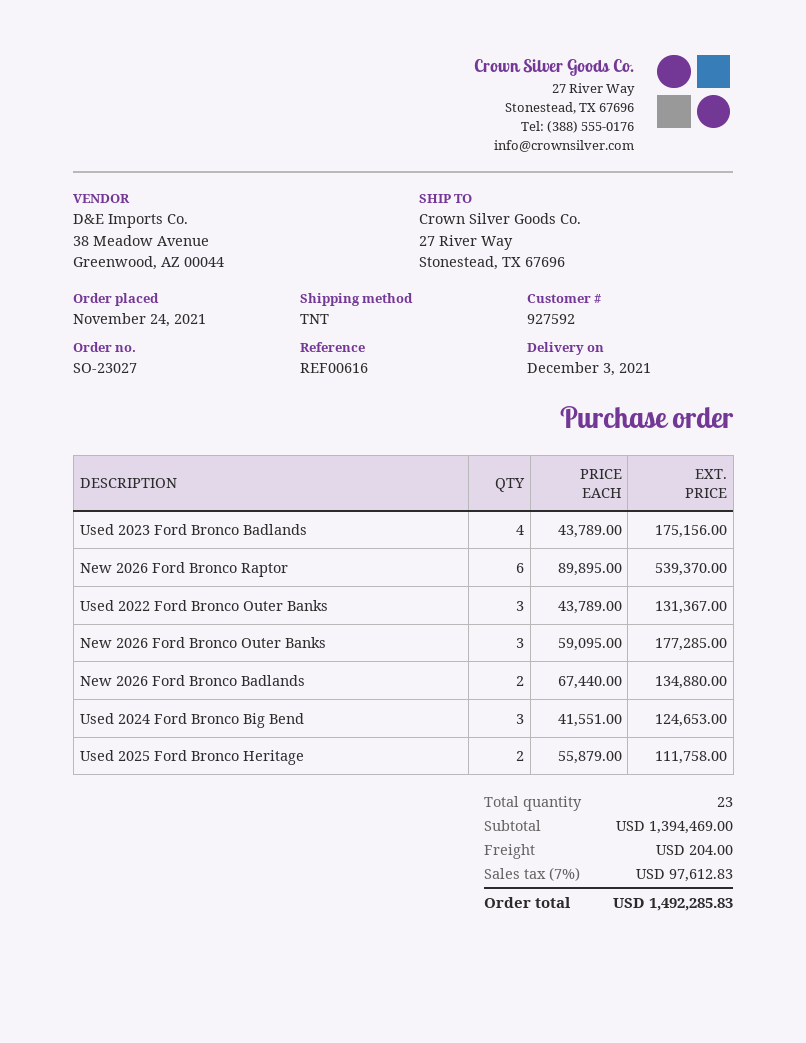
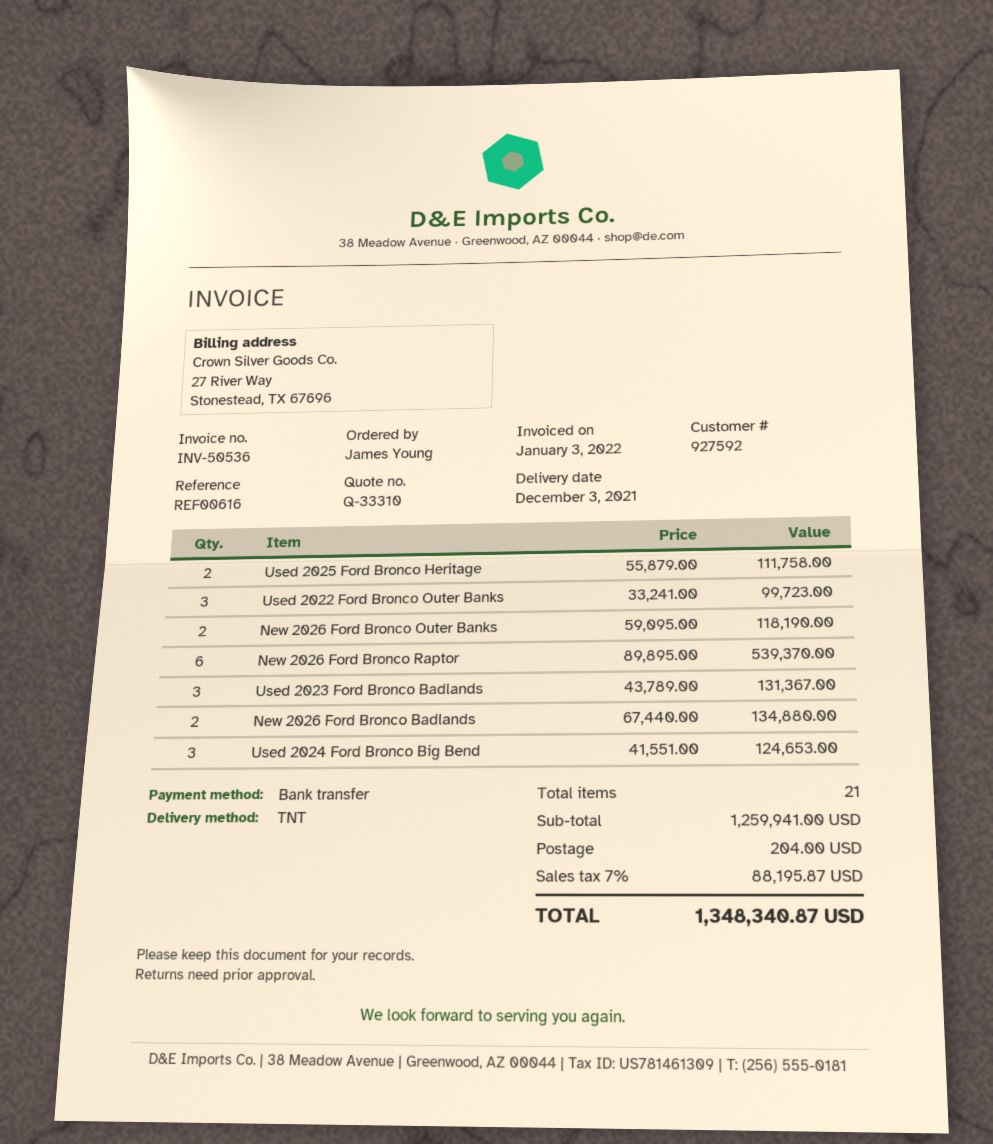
Used 2023 Ford Bronco Badlands: 4 x 43789.00 = 175156.00 -> 3 x 43789.00 = 131367.00
Used 2022 Ford Bronco Outer Banks: 3 x 43789.00 = 131367.00 -> 3 x 33241.00 = 99723.00
New 2026 Ford Bronco Outer Banks: 3 x 59095.00 = 177285.00 -> 2 x 59095.00 = 118190.00
total quantity: 23 -> 21
subtotal: 1394469.00 -> 1259941.00
tax: 7% = 97612.83 -> 7% = 88195.87
total: 1492285.83 -> 1348340.87

